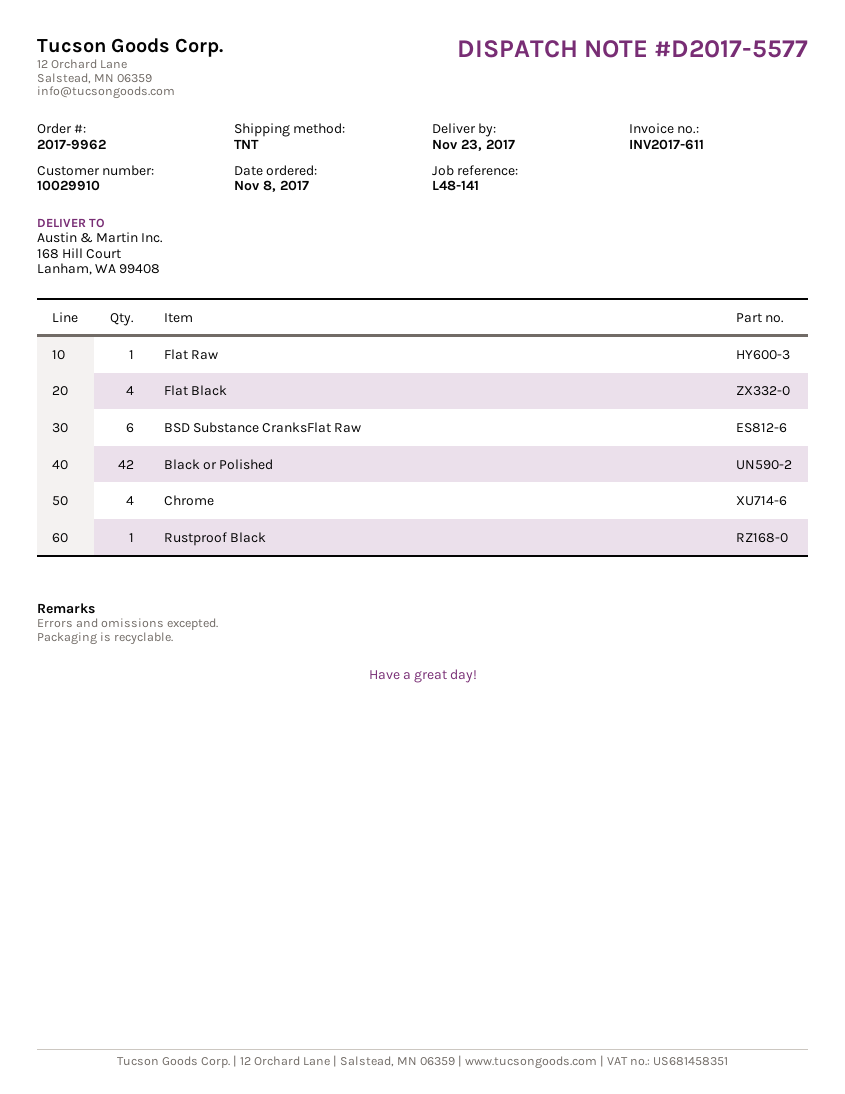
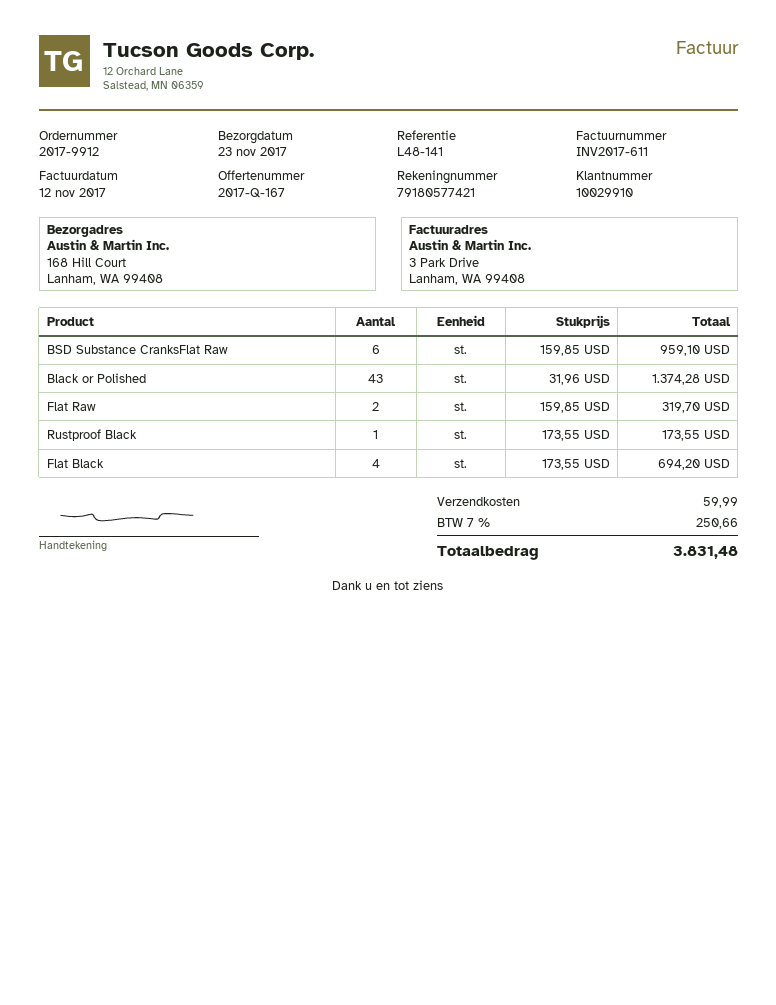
order number: 2017-9962 -> 2017-9912
Flat Raw: 1 -> 2
Black or Polished: 42 -> 43
Chrome: 4 -> none

